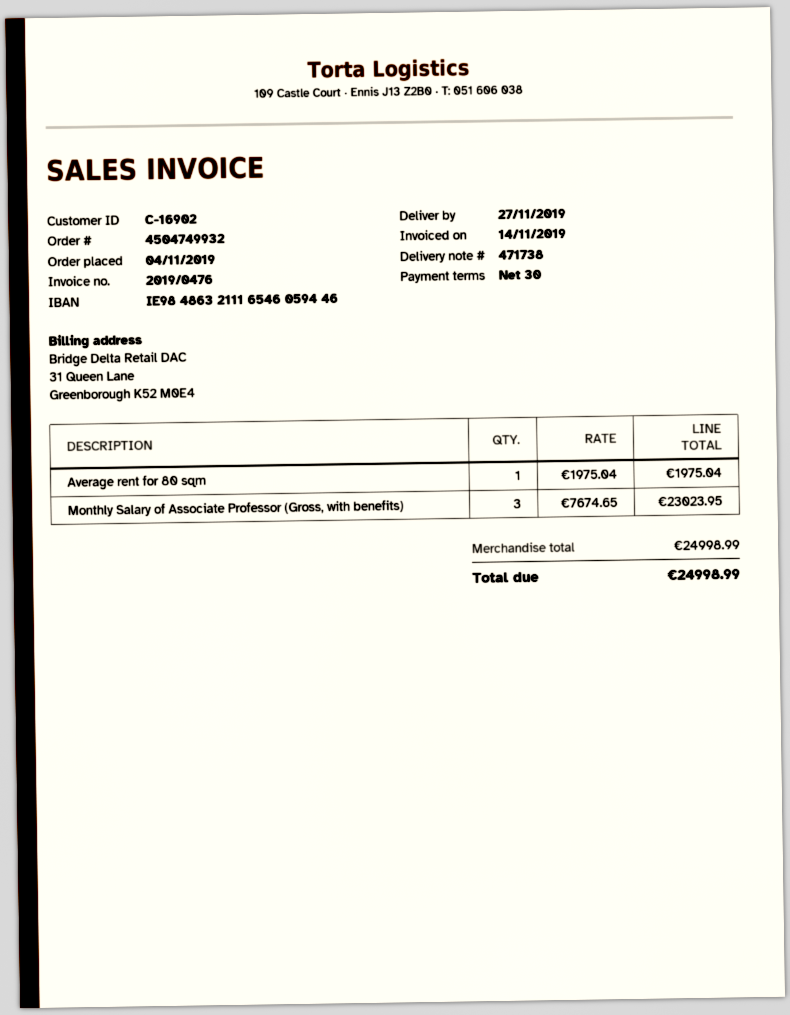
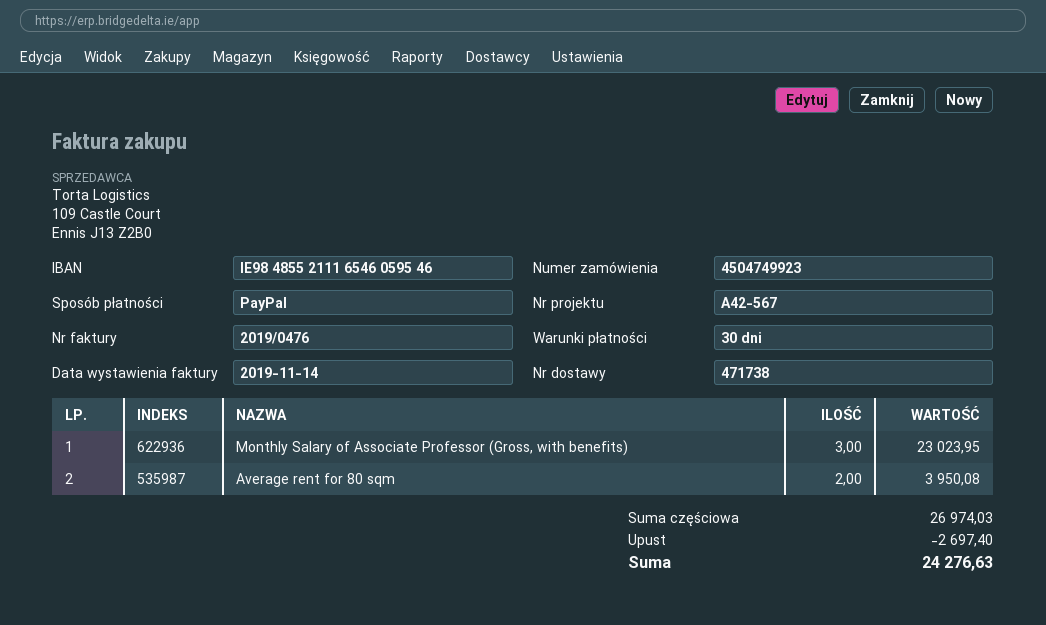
order number: 4504749932 -> 4504749923
bank account: IE98486321116546059446 -> IE98485521116546059546
Average rent for 80 sqm: 1 for 1975.04 -> 2 for 3950.08
subtotal: 24998.99 -> 26974.03
discount: none -> 2697.40
total: 24998.99 -> 24276.63

